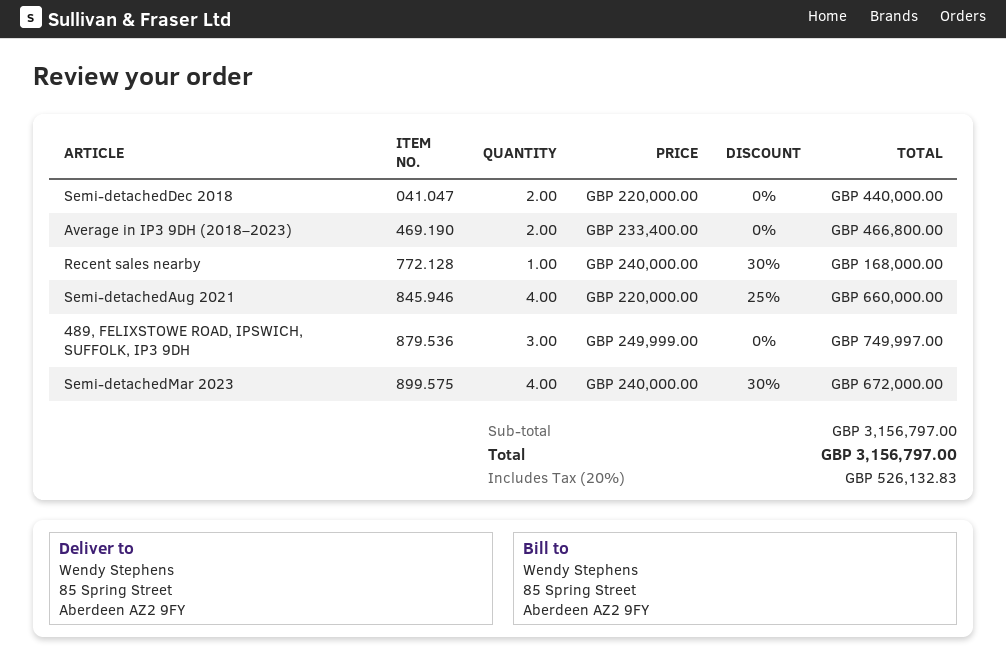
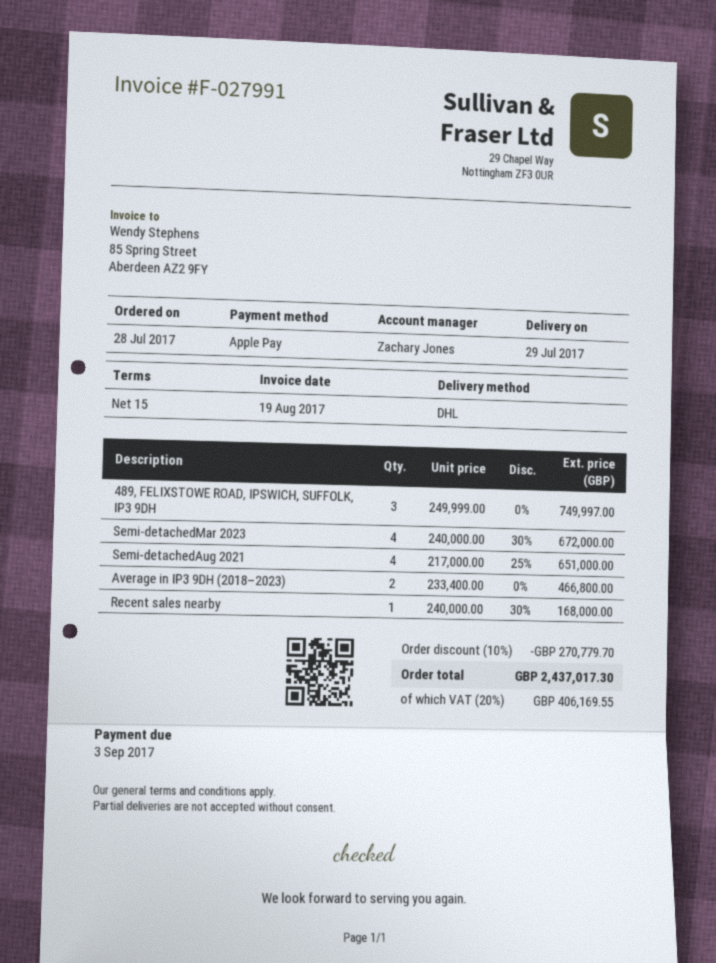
Semi-detachedDec 2018: 2 x 220000.00 = 440000.00 -> none
Semi-detachedAug 2021: 4 x 220000.00 - 25% = 660000.00 -> 4 x 217000.00 - 25% = 651000.00
discount: none -> 10% = 270779.70
tax: 20% = 526132.83 -> 20% = 406169.55
total: 3156797.00 -> 2437017.30

